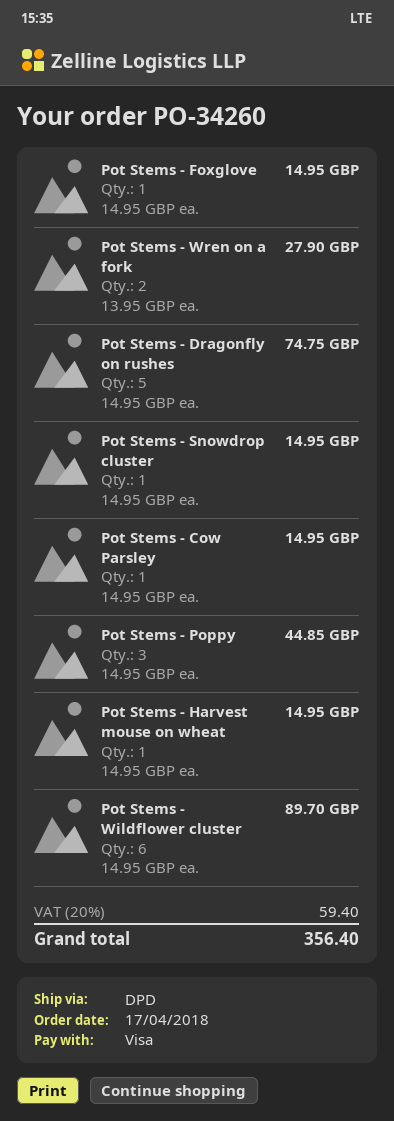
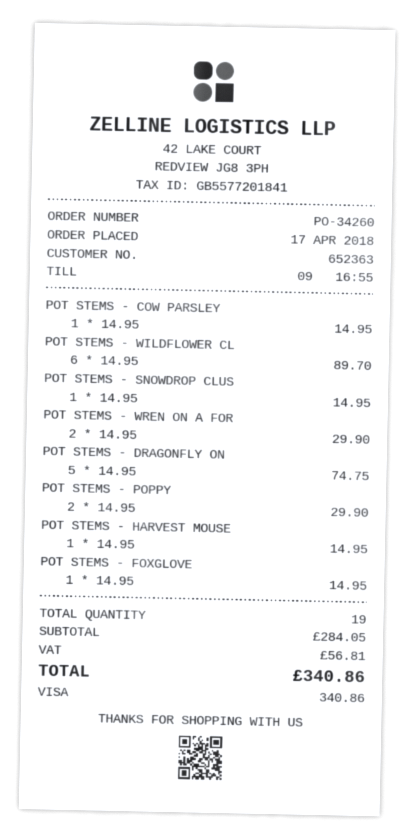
Pot Stems - Wren on a fork: 2 x 13.95 = 27.90 -> 2 x 14.95 = 29.90
Pot Stems - Poppy: 3 x 14.95 = 44.85 -> 2 x 14.95 = 29.90
tax: 59.40 -> 56.81
total: 356.40 -> 340.86

